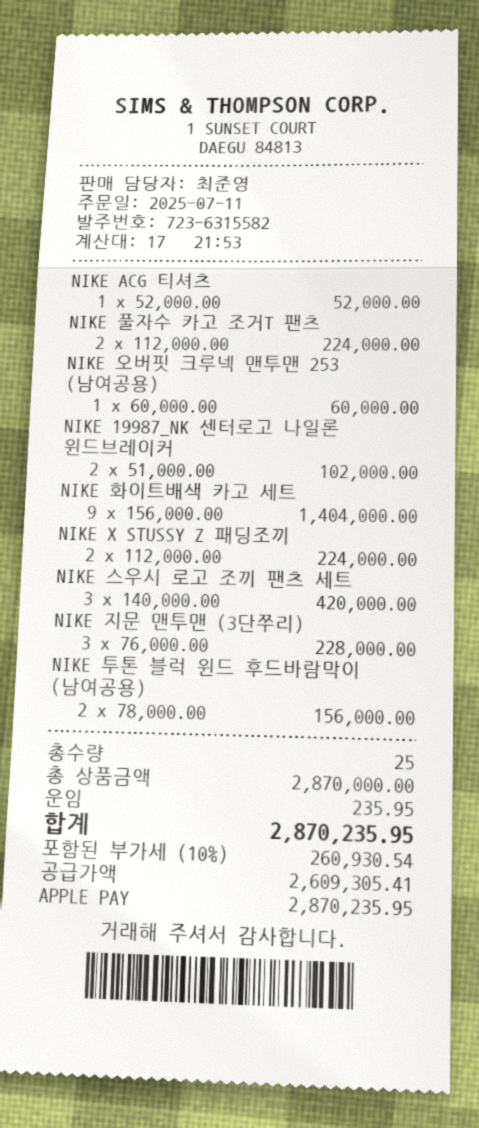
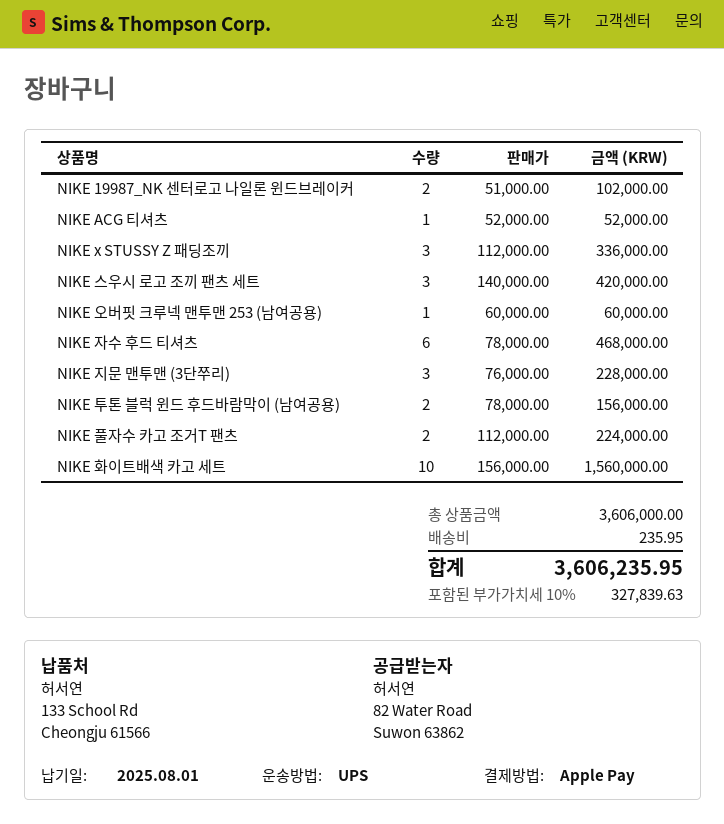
NIKE 화이트배색 카고 세트: 9 x 156000.00 = 1404000.00 -> 10 x 156000.00 = 1560000.00
NIKE X STUSSY Z 패딩조끼: 2 x 112000.00 = 224000.00 -> 3 x 112000.00 = 336000.00
NIKE 자수 후드 티셔츠: none -> 6 x 78000.00 = 468000.00
subtotal: 2870000.00 -> 3606000.00
tax: 10% = 260930.54 -> 10% = 327839.63
total: 2870235.95 -> 3606235.95

